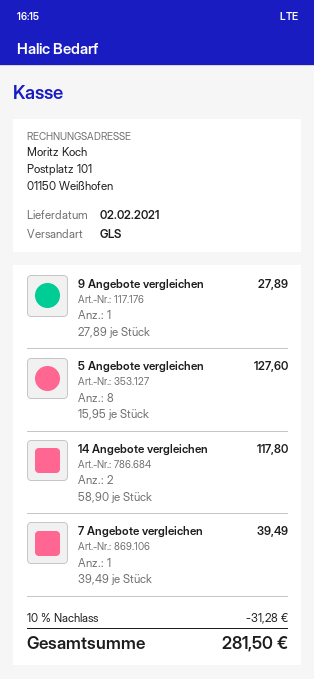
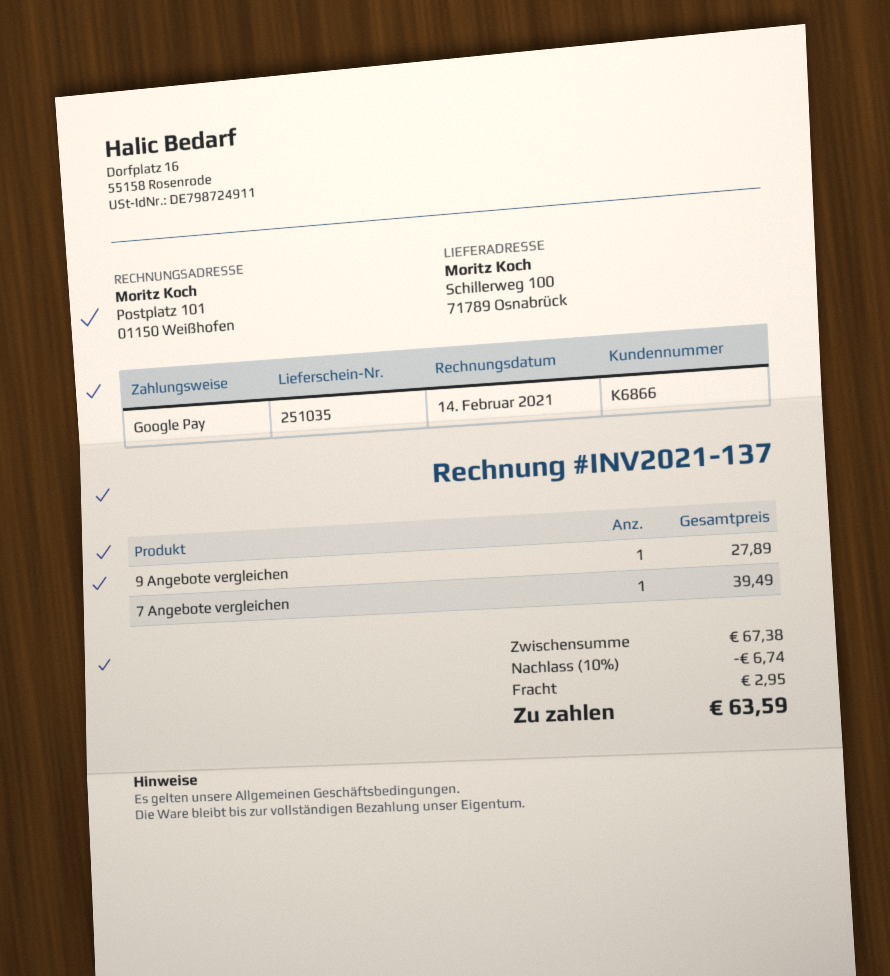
5 Angebote vergleichen: 8 for 127.60 -> none
14 Angebote vergleichen: 2 for 117.80 -> none
discount: 10% = 31.28 -> 10% = 6.74
shipping: none -> 2.95
total: 281.50 -> 63.59

